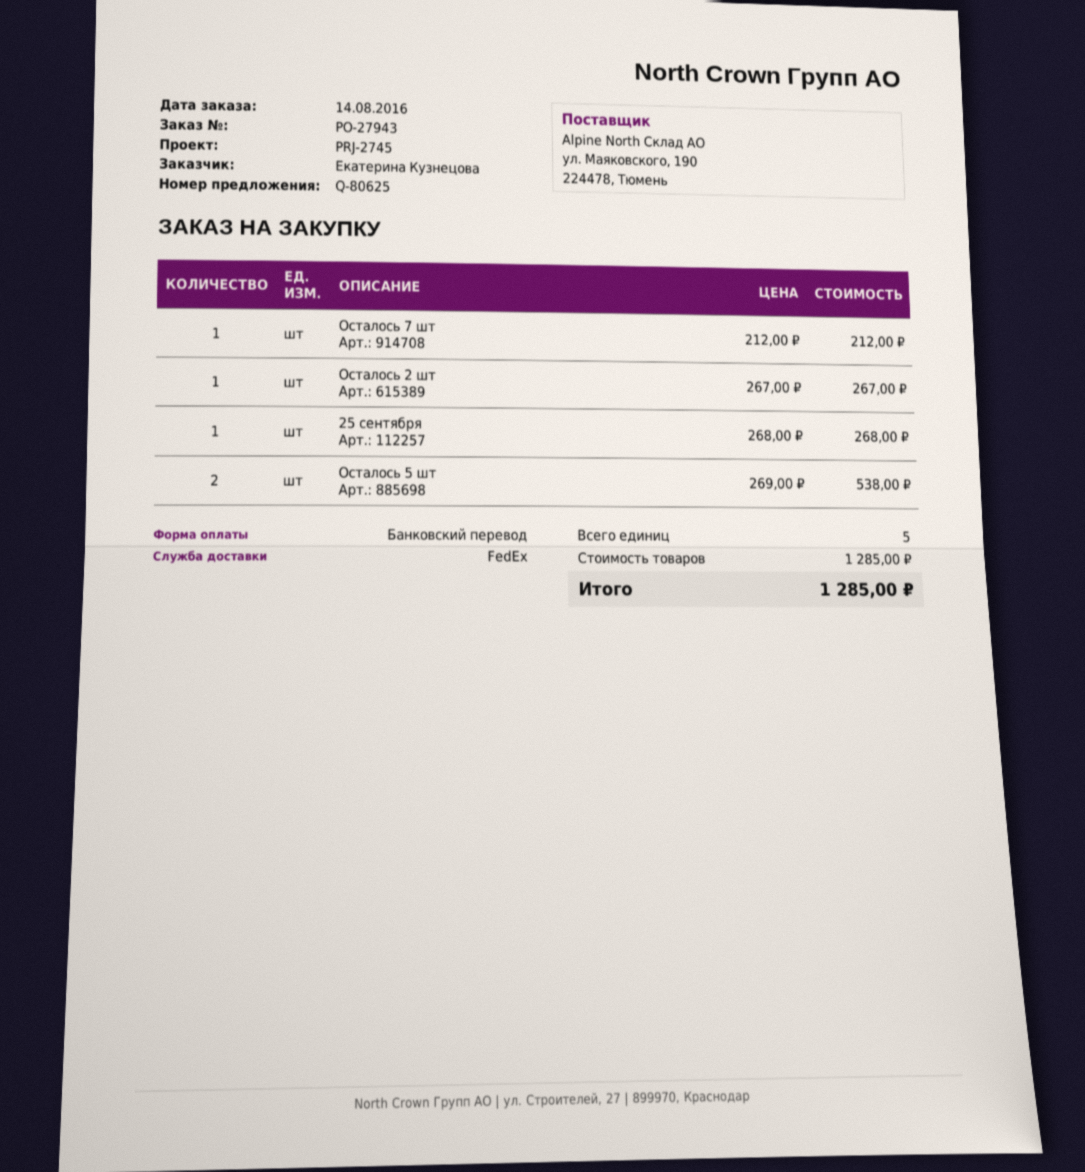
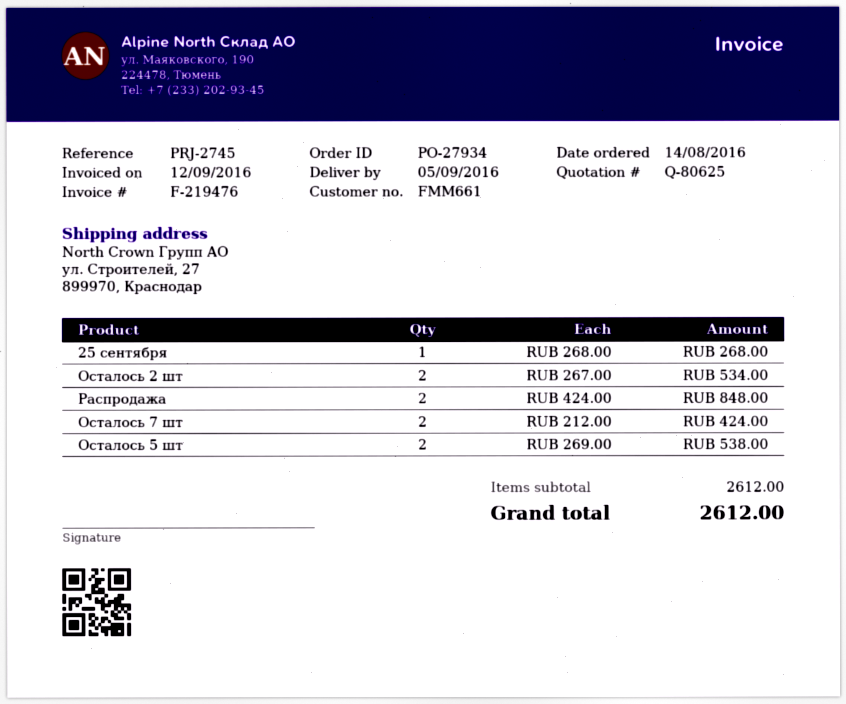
order number: PO-27943 -> PO-27934
Осталось 7 шт: 1 x 212.00 = 212.00 -> 2 x 212.00 = 424.00
Осталось 2 шт: 1 x 267.00 = 267.00 -> 2 x 267.00 = 534.00
Распродажа: none -> 2 x 424.00 = 848.00
subtotal: 1285.00 -> 2612.00
total: 1285.00 -> 2612.00

